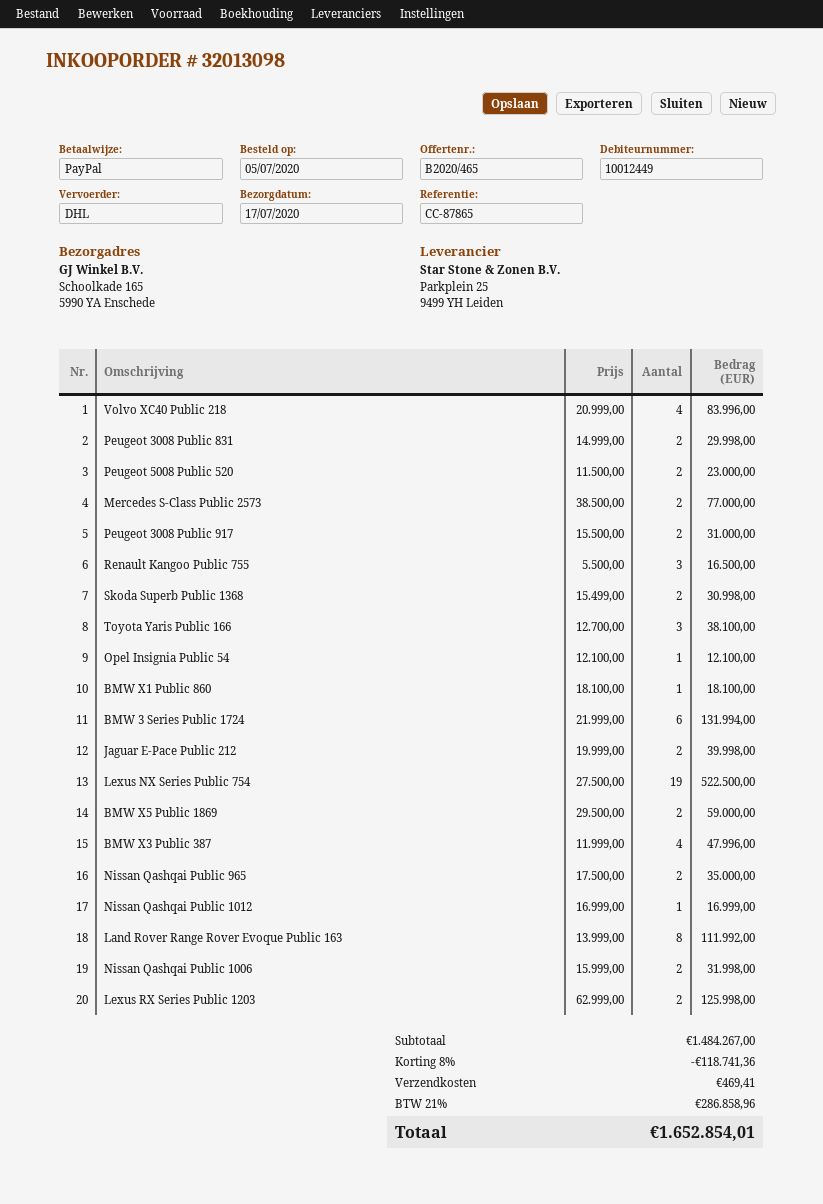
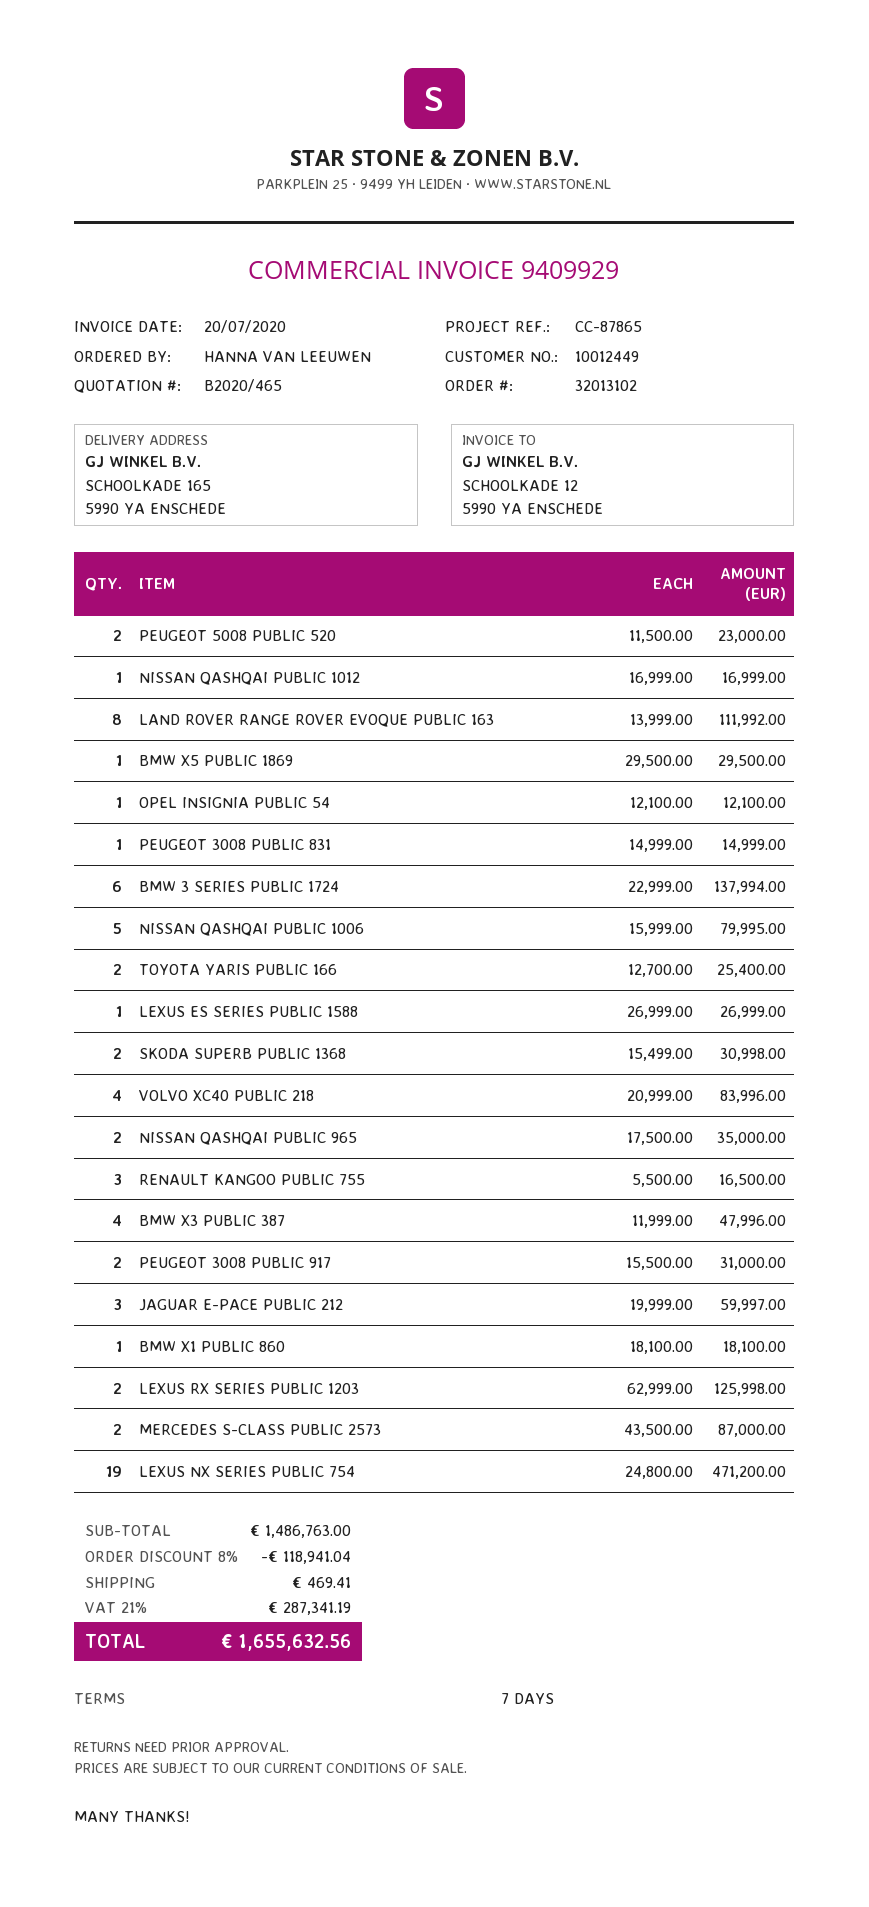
order number: 32013098 -> 32013102
Peugeot 3008 Public 831: 2 x 14999.00 = 29998.00 -> 1 x 14999.00 = 14999.00
Mercedes S-Class Public 2573: 2 x 38500.00 = 77000.00 -> 2 x 43500.00 = 87000.00
Toyota Yaris Public 166: 3 x 12700.00 = 38100.00 -> 2 x 12700.00 = 25400.00
BMW 3 Series Public 1724: 6 x 21999.00 = 131994.00 -> 6 x 22999.00 = 137994.00
Jaguar E-Pace Public 212: 2 x 19999.00 = 39998.00 -> 3 x 19999.00 = 59997.00
Lexus NX Series Public 754: 19 x 27500.00 = 522500.00 -> 19 x 24800.00 = 471200.00
BMW X5 Public 1869: 2 x 29500.00 = 59000.00 -> 1 x 29500.00 = 29500.00
Nissan Qashqai Public 1006: 2 x 15999.00 = 31998.00 -> 5 x 15999.00 = 79995.00
LEXUS ES SERIES PUBLIC 1588: none -> 1 x 26999.00 = 26999.00
subtotal: 1484267.00 -> 1486763.00
discount: 8% = 118741.36 -> 8% = 118941.04
tax: 21% = 286858.96 -> 21% = 287341.19
total: 1652854.01 -> 1655632.56

